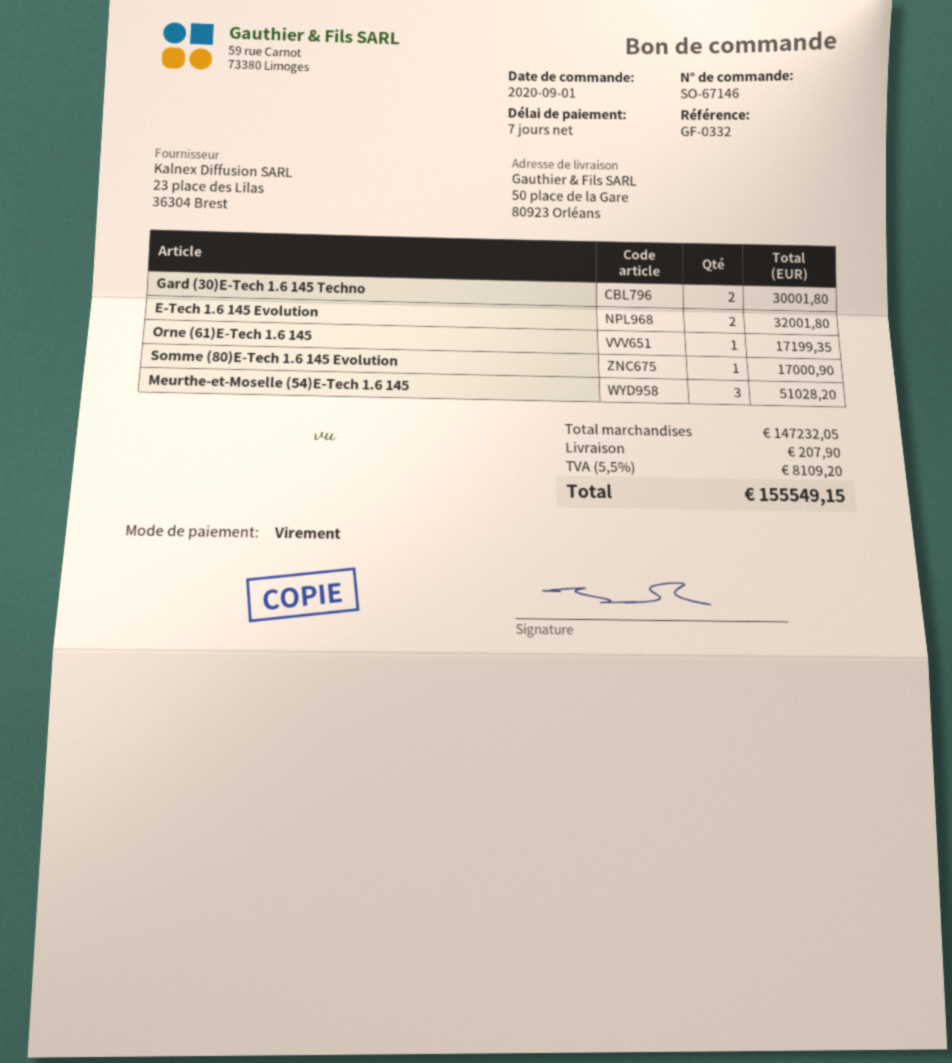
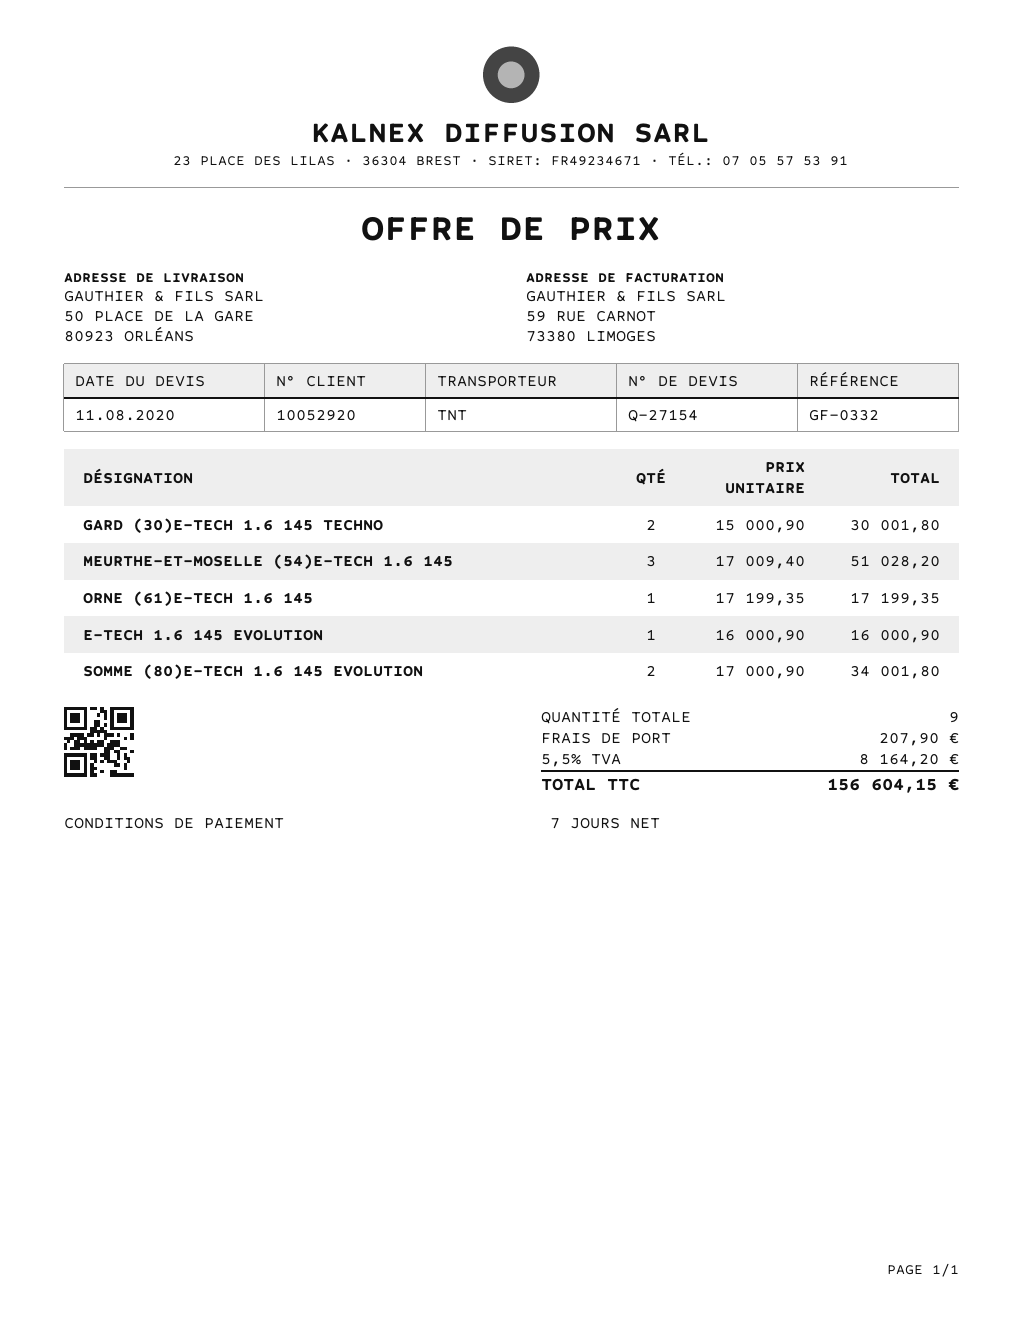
E-Tech 1.6 145 Evolution: 2 for 32001.80 -> 1 for 16000.90
Somme (80)E-Tech 1.6 145 Evolution: 1 for 17000.90 -> 2 for 34001.80
tax: 5.5% = 8109.20 -> 5.5% = 8164.20
total: 155549.15 -> 156604.15

